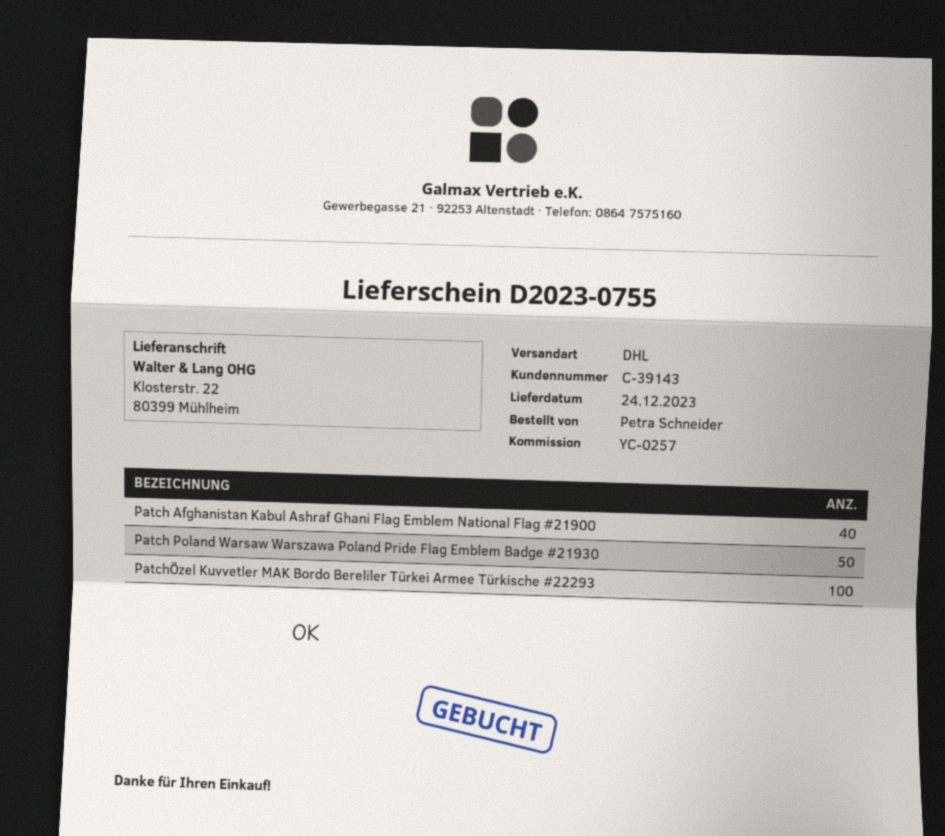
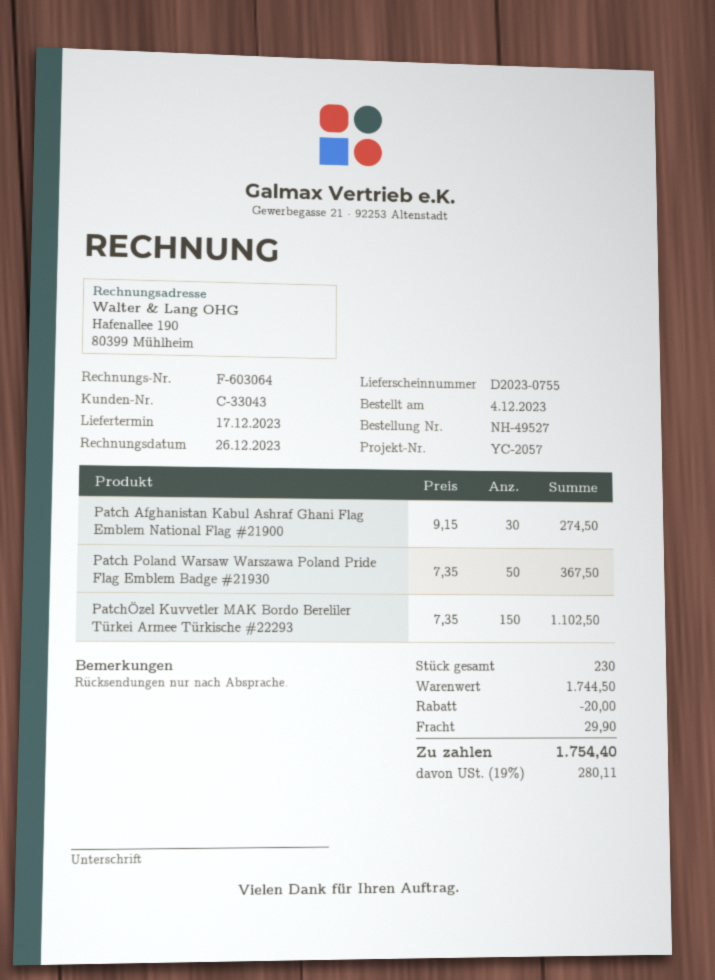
delivery date: 2023-12-24 -> 2023-12-17
customer number: C-39143 -> C-33043
reference: YC-0257 -> YC-2057
Patch Afghanistan Kabul Ashraf Ghani Flag Emblem National Flag #21900: 40 -> 30
PatchÖzel Kuvvetler MAK Bordo Bereliler Türkei Armee Türkische #22293: 100 -> 150

